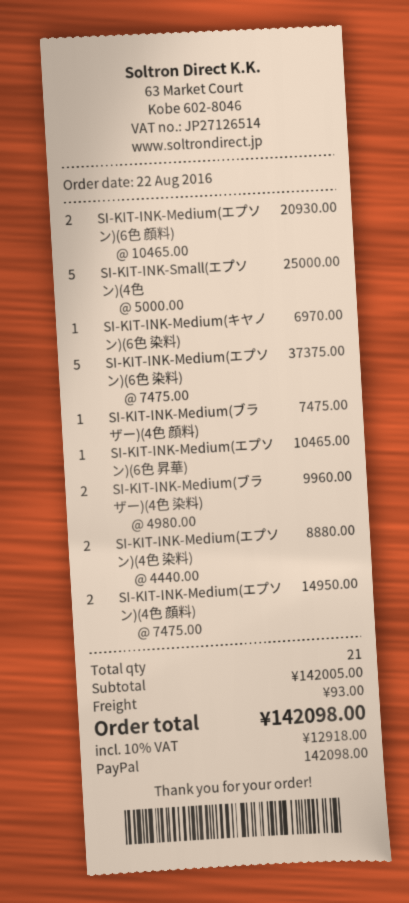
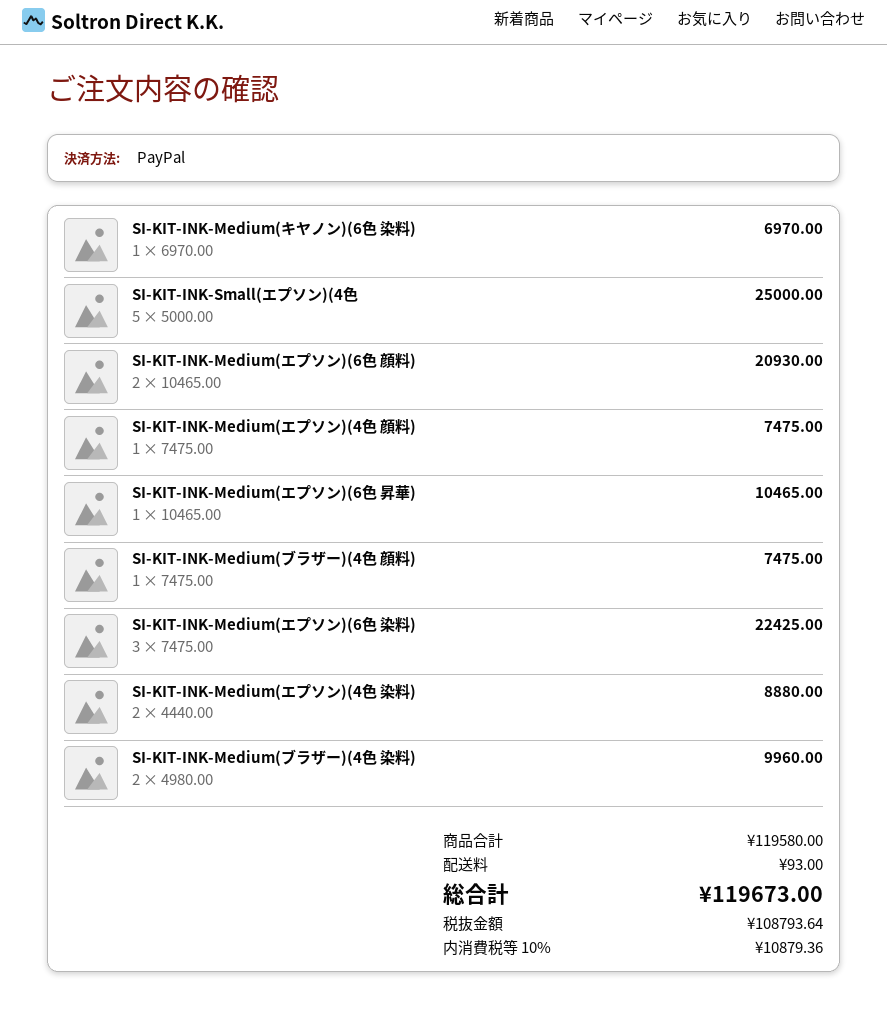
SI-KIT-INK-Medium(エプソン)(6色 染料): 5 x 7475.00 = 37375.00 -> 3 x 7475.00 = 22425.00
SI-KIT-INK-Medium(エプソン)(4色 顔料): 2 x 7475.00 = 14950.00 -> 1 x 7475.00 = 7475.00
subtotal: 142005.00 -> 119580.00
tax: 10% = 12918.00 -> 10% = 10879.36
total: 142098.00 -> 119673.00

